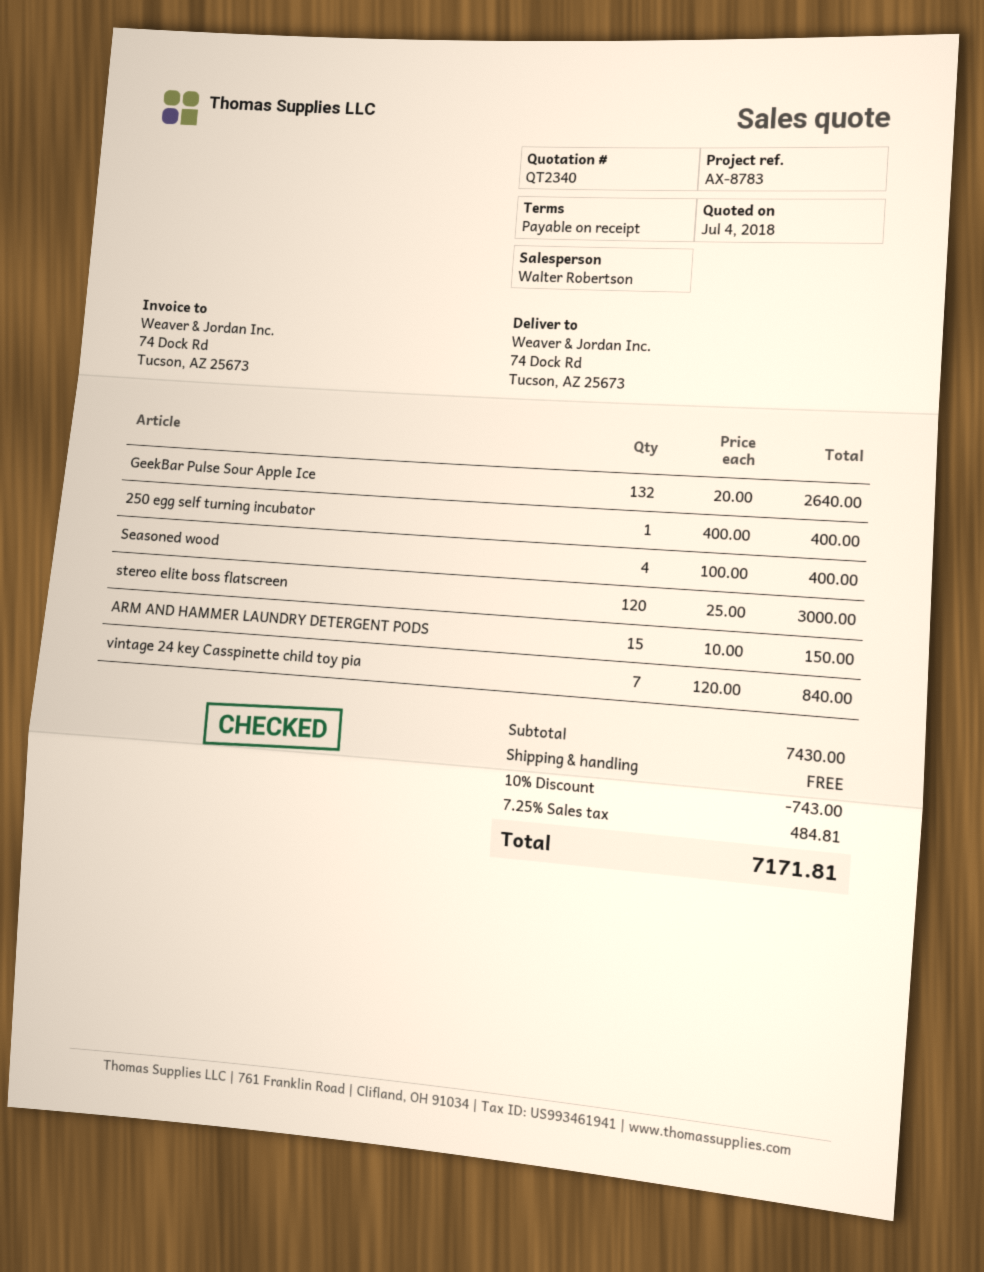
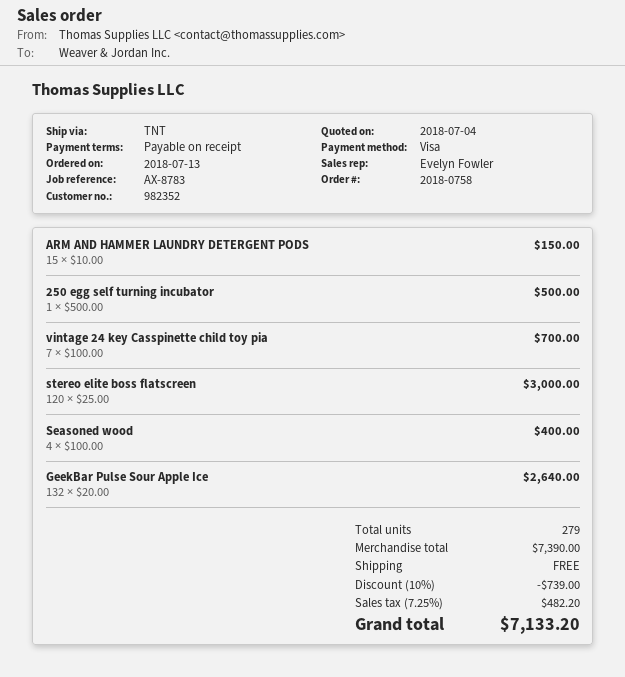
sales rep: Walter Robertson -> Evelyn Fowler
250 egg self turning incubator: 1 x 400.00 = 400.00 -> 1 x 500.00 = 500.00
vintage 24 key Casspinette child toy pia: 7 x 120.00 = 840.00 -> 7 x 100.00 = 700.00
subtotal: 7430.00 -> 7390.00
discount: 10% = 743.00 -> 10% = 739.00
tax: 7.25% = 484.81 -> 7.25% = 482.20
total: 7171.81 -> 7133.20

